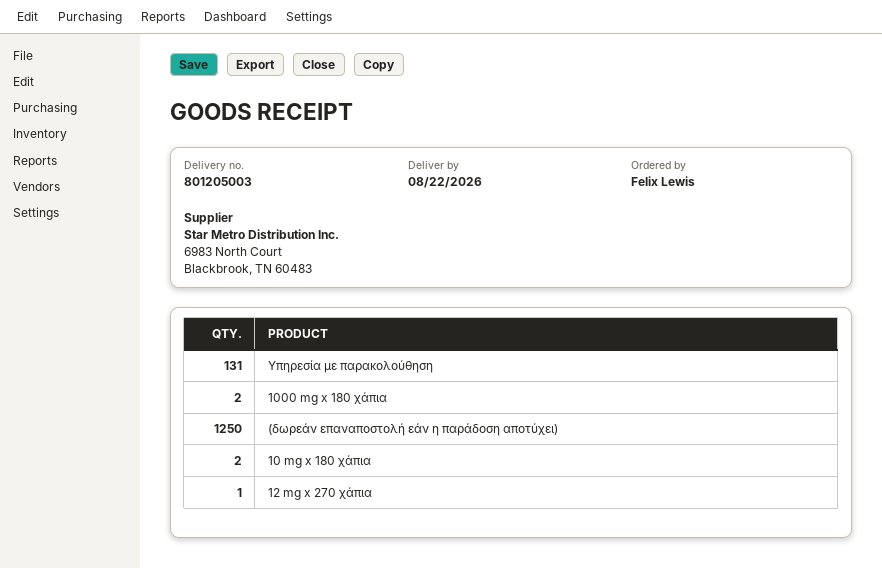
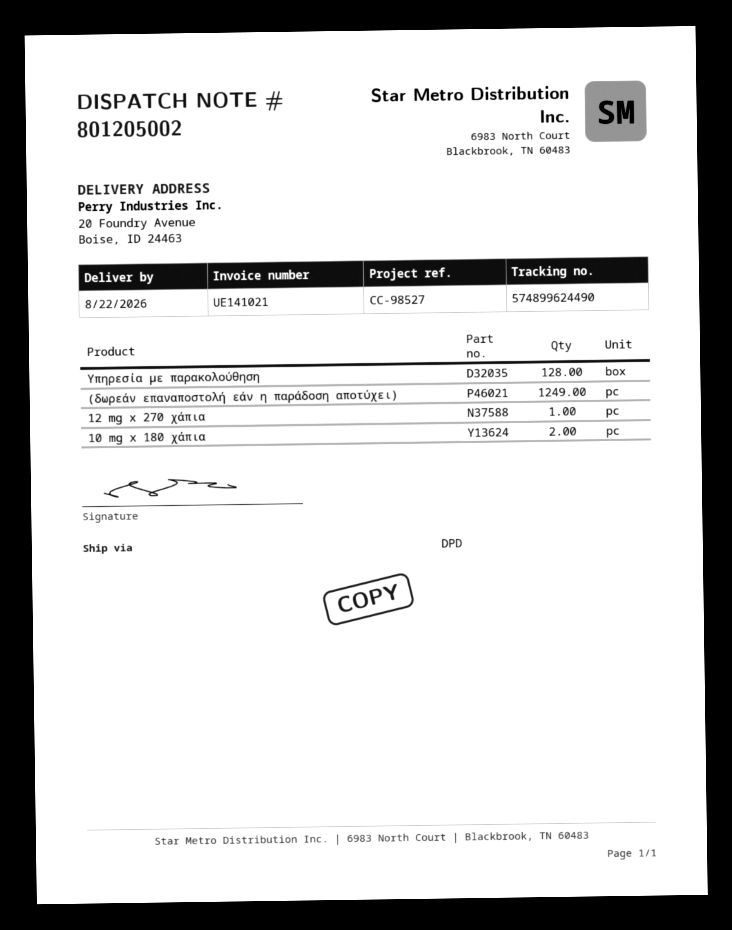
delivery note number: 801205003 -> 801205002
Υπηρεσία με παρακολούθηση: 131 -> 128
1000 mg x 180 χάπια: 2 -> none
(δωρεάν επαναποστολή εάν η παράδοση αποτύχει): 1250 -> 1249

